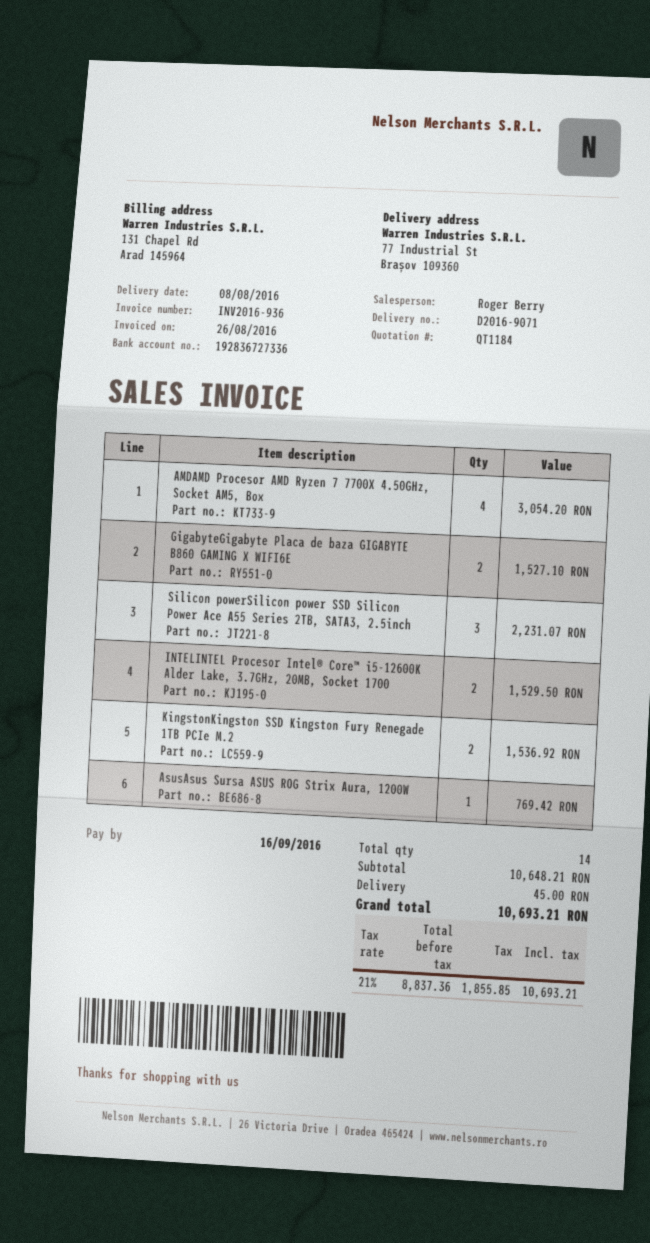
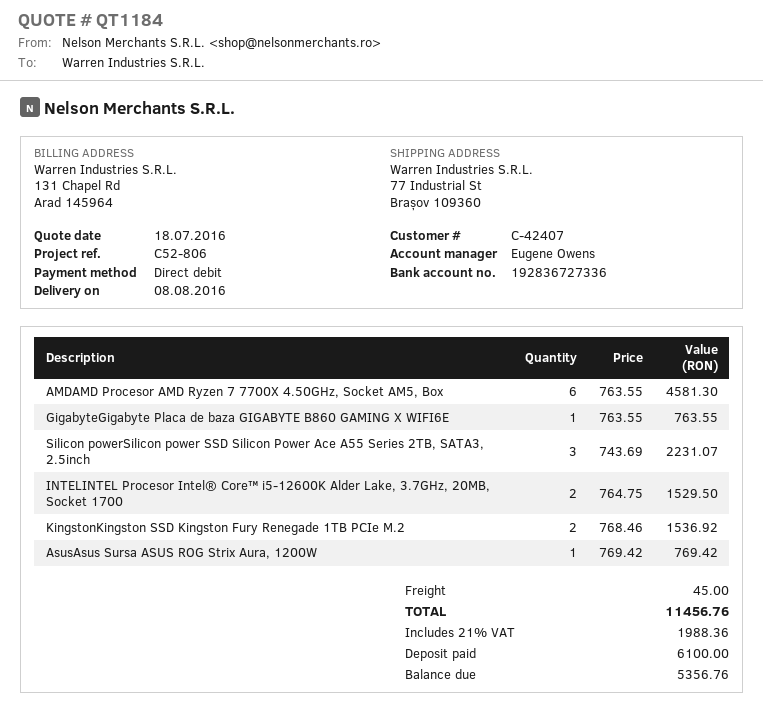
sales rep: Roger Berry -> Eugene Owens
AMDAMD Procesor AMD Ryzen 7 7700X 4.50GHz, Socket AM5, Box: 4 for 3054.20 -> 6 for 4581.30
GigabyteGigabyte Placa de baza GIGABYTE B860 GAMING X WIFI6E: 2 for 1527.10 -> 1 for 763.55
tax: 21% = 1855.85 -> 21% = 1988.36
total: 10693.21 -> 11456.76

